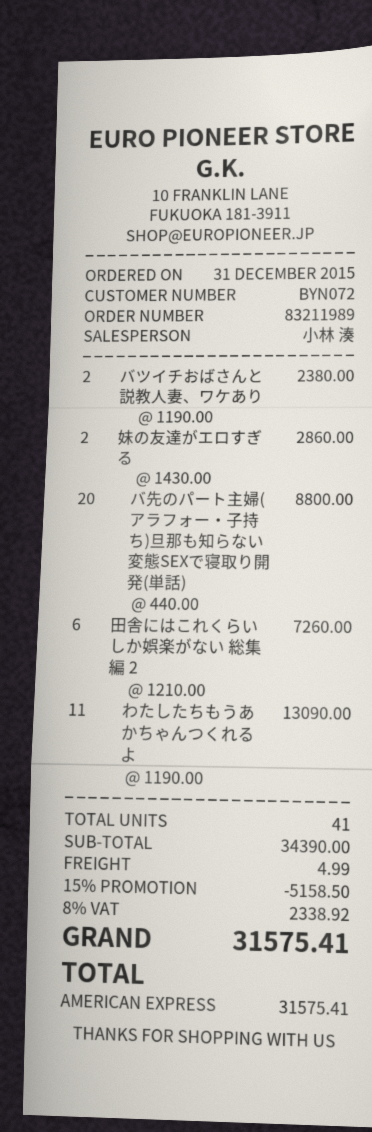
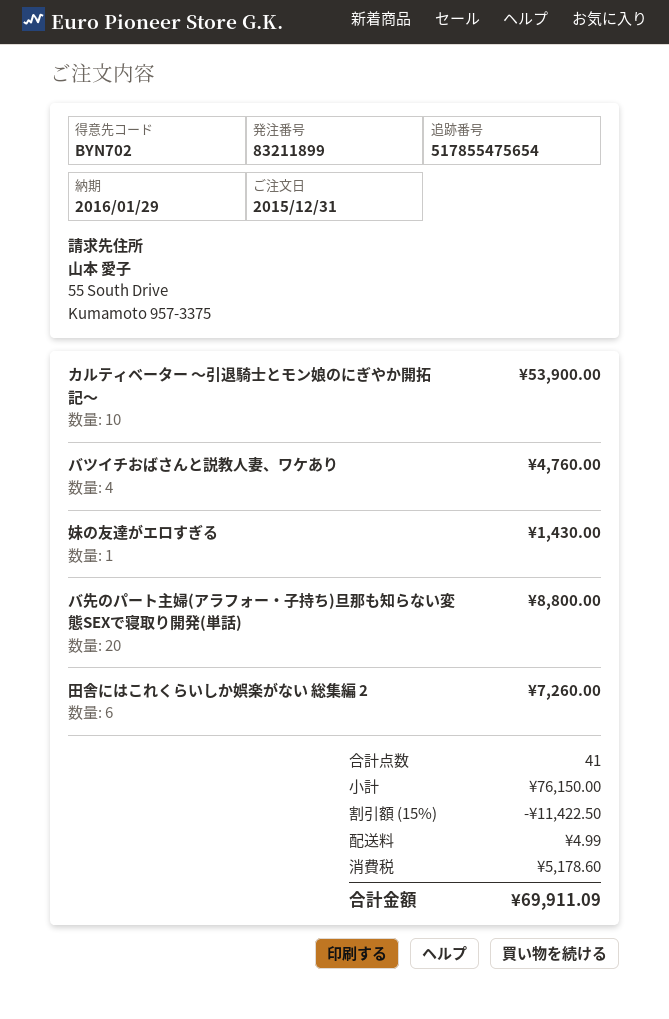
order number: 83211989 -> 83211899
customer number: BYN072 -> BYN702
バツイチおばさんと説教人妻、ワケあり: 2 for 2380.00 -> 4 for 4760.00
妹の友達がエロすぎる: 2 for 2860.00 -> 1 for 1430.00
わたしたちもうあかちゃんつくれるよ: 11 for 13090.00 -> none
カルティベーター 〜引退騎士とモン娘のにぎやか開拓記〜: none -> 10 for 53900.00
subtotal: 34390.00 -> 76150.00
discount: 15% = 5158.50 -> 15% = 11422.50
tax: 2338.92 -> 5178.60
total: 31575.41 -> 69911.09

